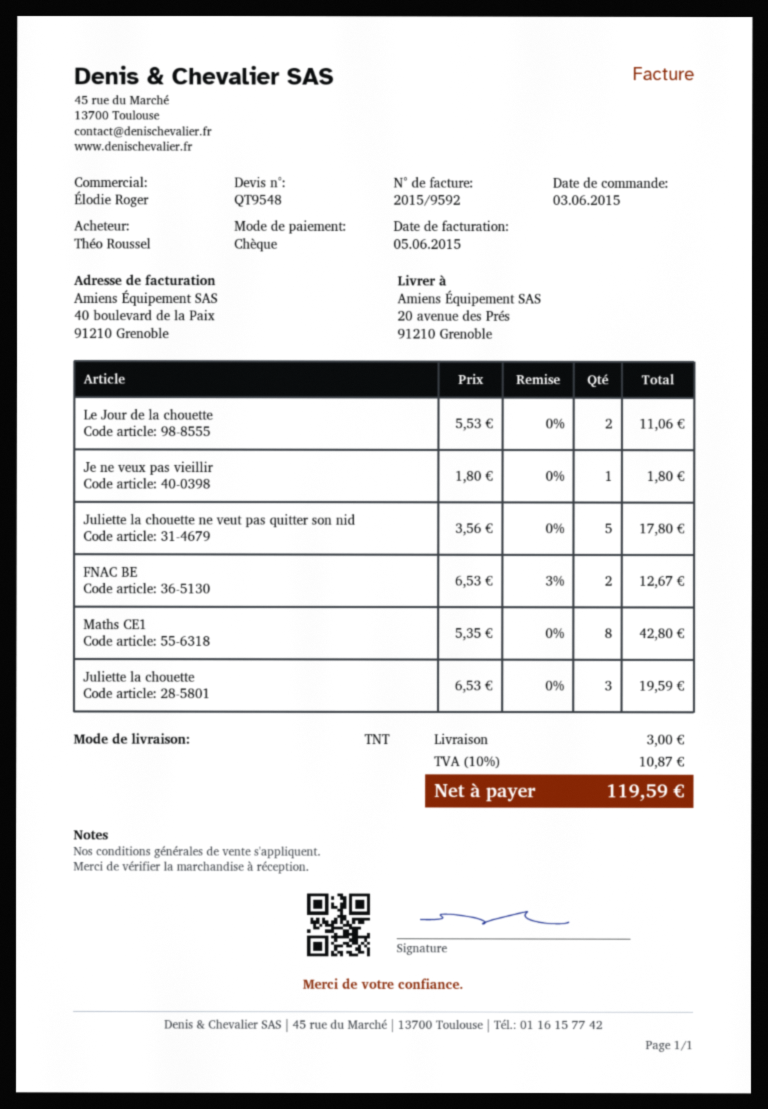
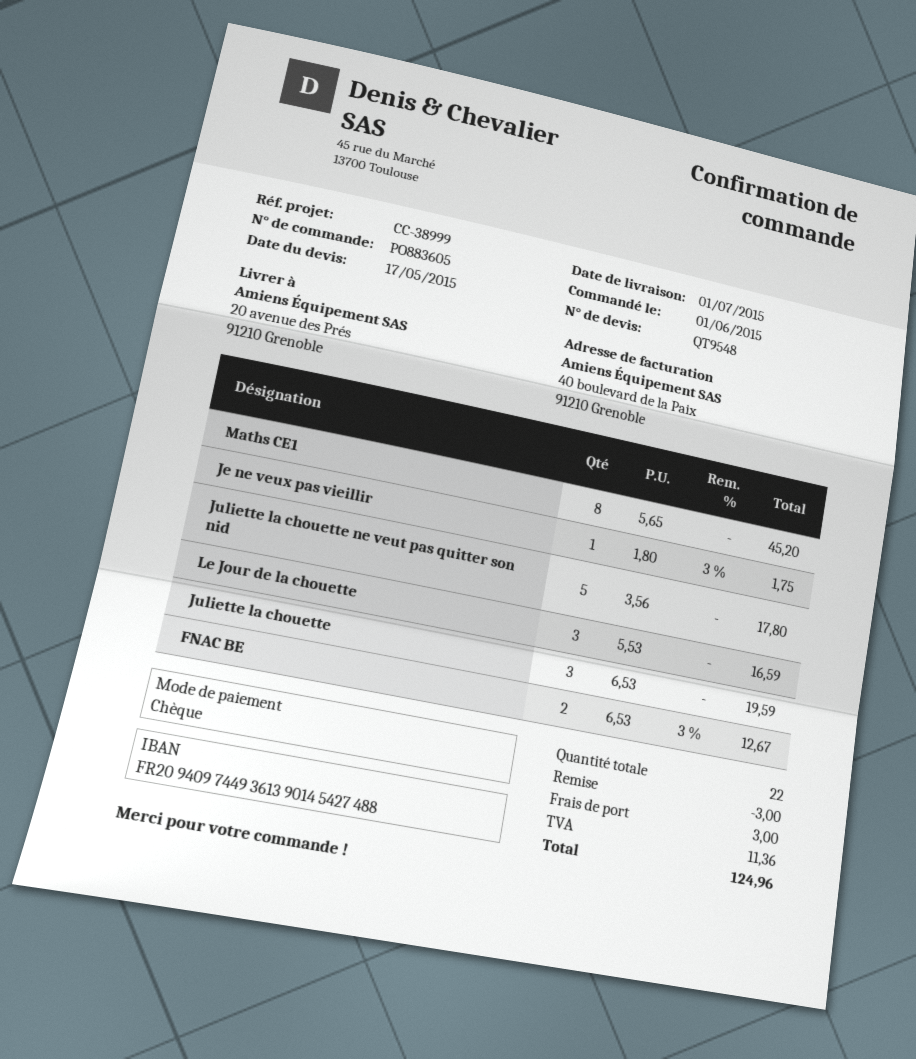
order date: 2015-06-03 -> 2015-06-01
Le Jour de la chouette: 2 x 5.53 = 11.06 -> 3 x 5.53 = 16.59
Je ne veux pas vieillir: 1 x 1.80 = 1.80 -> 1 x 1.80 - 3% = 1.75
Maths CE1: 8 x 5.35 = 42.80 -> 8 x 5.65 = 45.20
discount: none -> 3.00
tax: 10.87 -> 11.36
total: 119.59 -> 124.96

